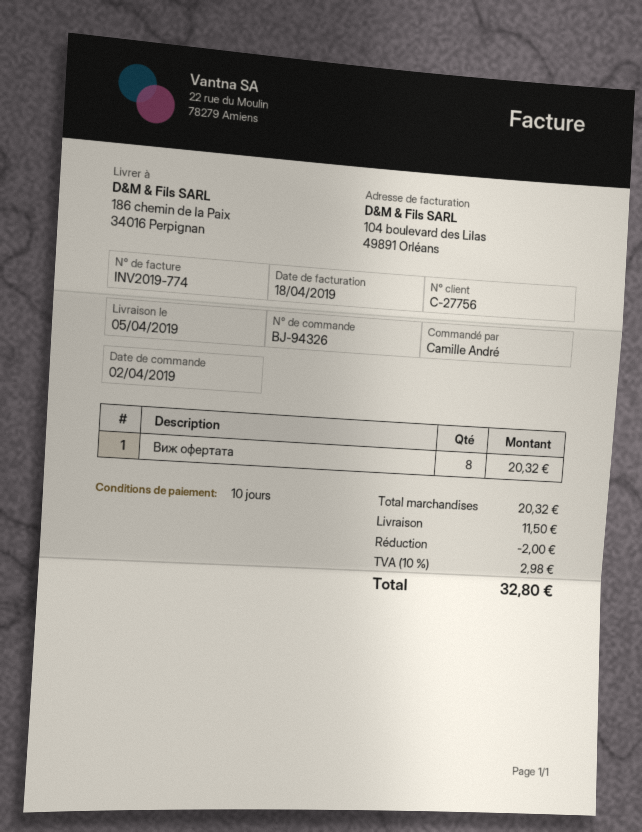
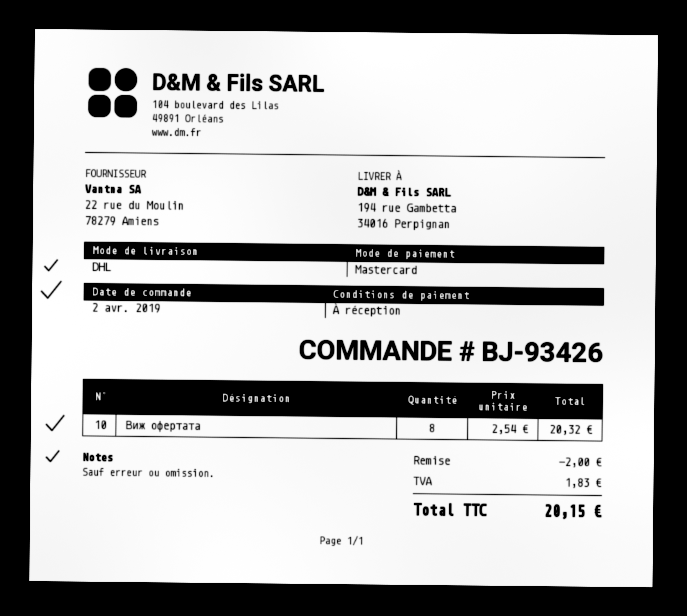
order number: BJ-94326 -> BJ-93426
payment terms: 10 days -> on receipt
ship to: 186 chemin de la Paix, 34016 Perpignan -> 194 rue Gambetta, 34016 Perpignan
shipping: 11.50 -> none
tax: 2.98 -> 1.83
total: 32.80 -> 20.15

